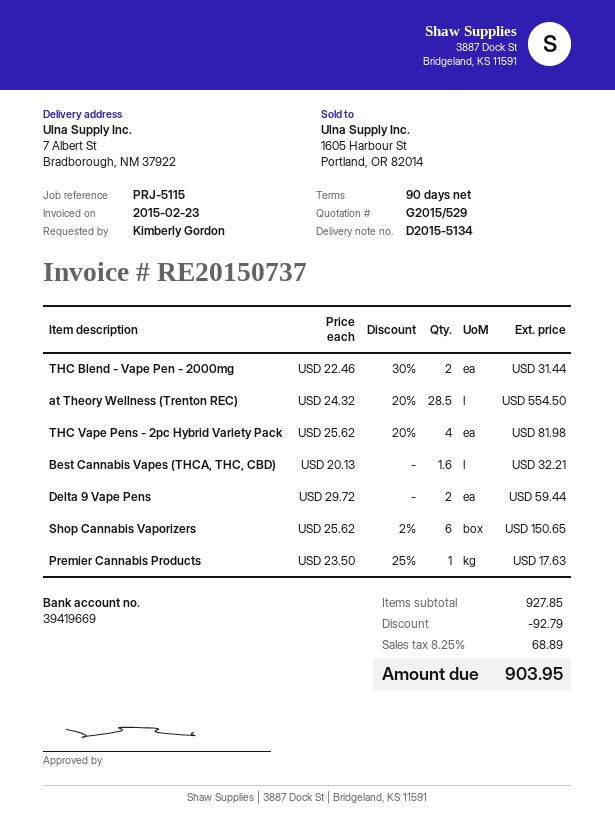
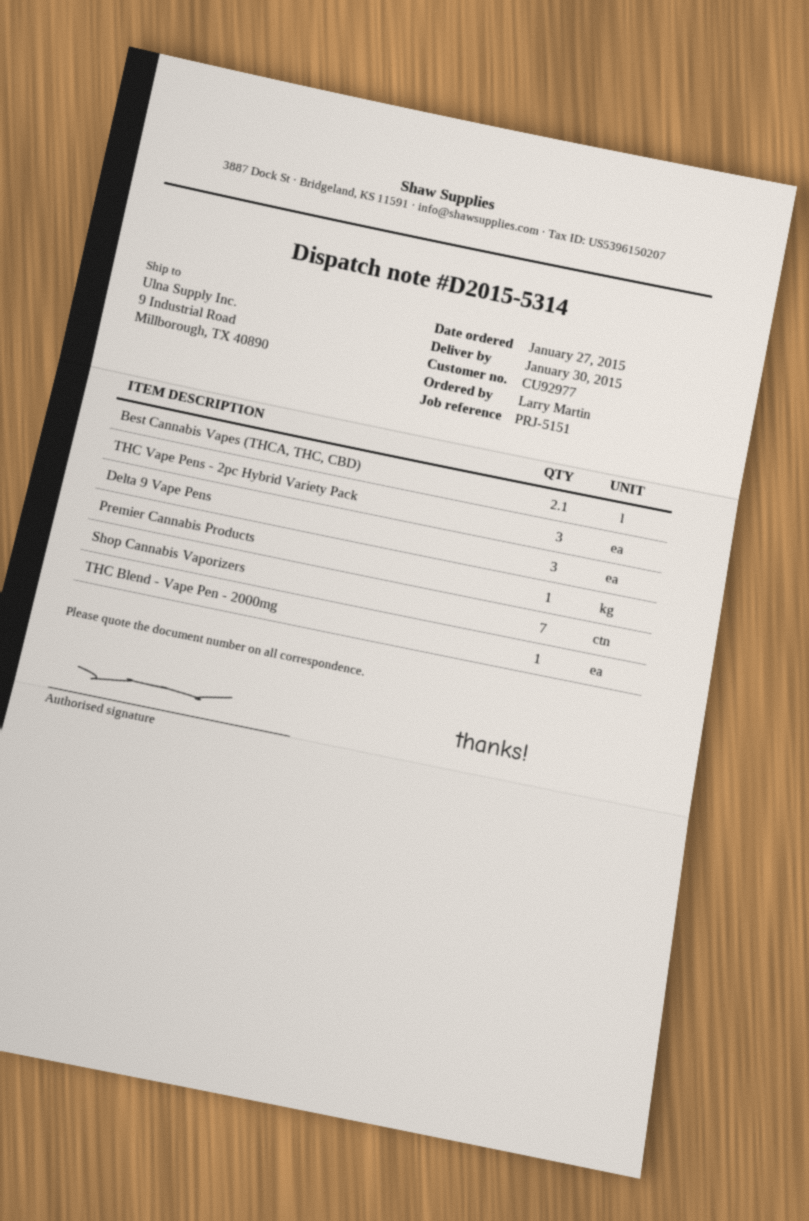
delivery note number: D2015-5134 -> D2015-5314
reference: PRJ-5115 -> PRJ-5151
ordered by: Kimberly Gordon -> Larry Martin
ship to: 7 Albert St, Bradborough, NM 37922 -> 9 Industrial Road, Millborough, TX 40890
THC Blend - Vape Pen - 2000mg: 2 -> 1
at Theory Wellness (Trenton REC): 28.5 -> none
THC Vape Pens - 2pc Hybrid Variety Pack: 4 -> 3
Best Cannabis Vapes (THCA, THC, CBD): 1.6 -> 2.1
Delta 9 Vape Pens: 2 -> 3
Shop Cannabis Vaporizers: 6 -> 7

